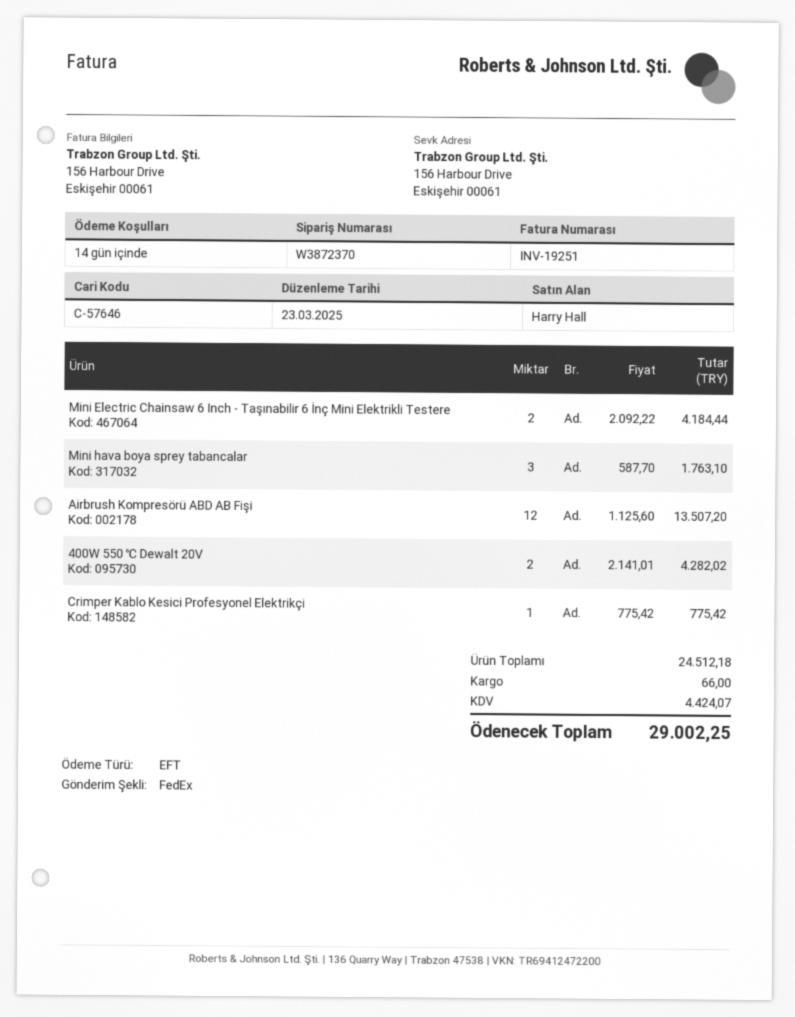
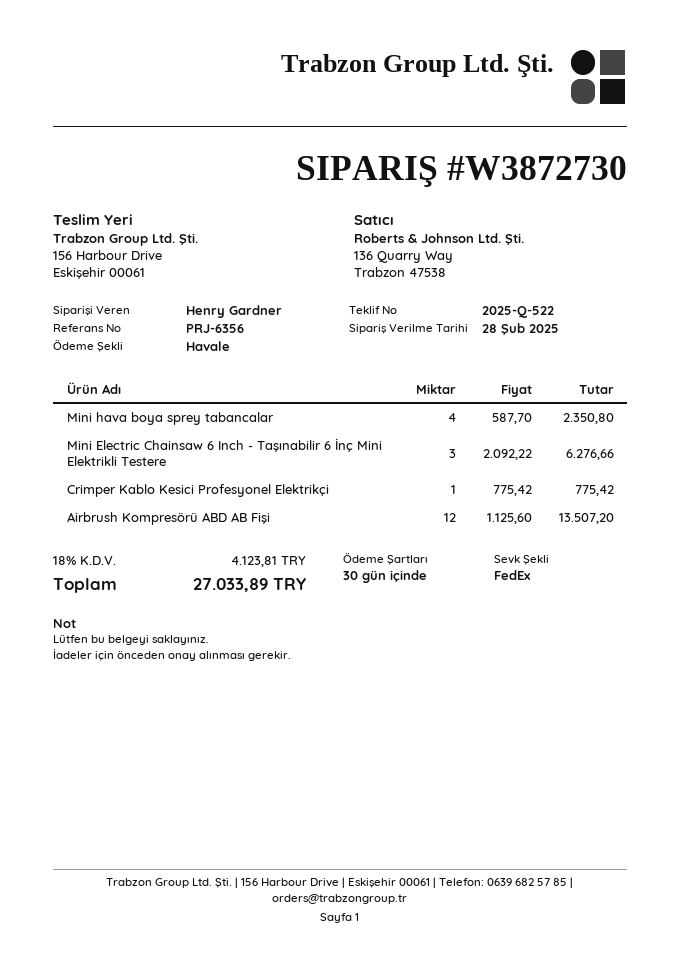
order number: W3872370 -> W3872730
payment terms: 14 days -> 30 days
ordered by: Harry Hall -> Henry Gardner
Mini Electric Chainsaw 6 Inch - Taşınabilir 6 İnç Mini Elektrikli Testere: 2 x 2092.22 = 4184.44 -> 3 x 2092.22 = 6276.66
Mini hava boya sprey tabancalar: 3 x 587.70 = 1763.10 -> 4 x 587.70 = 2350.80
400W 550 ℃ Dewalt 20V: 2 x 2141.01 = 4282.02 -> none
shipping: 66.00 -> none
tax: 4424.07 -> 4123.81
total: 29002.25 -> 27033.89

